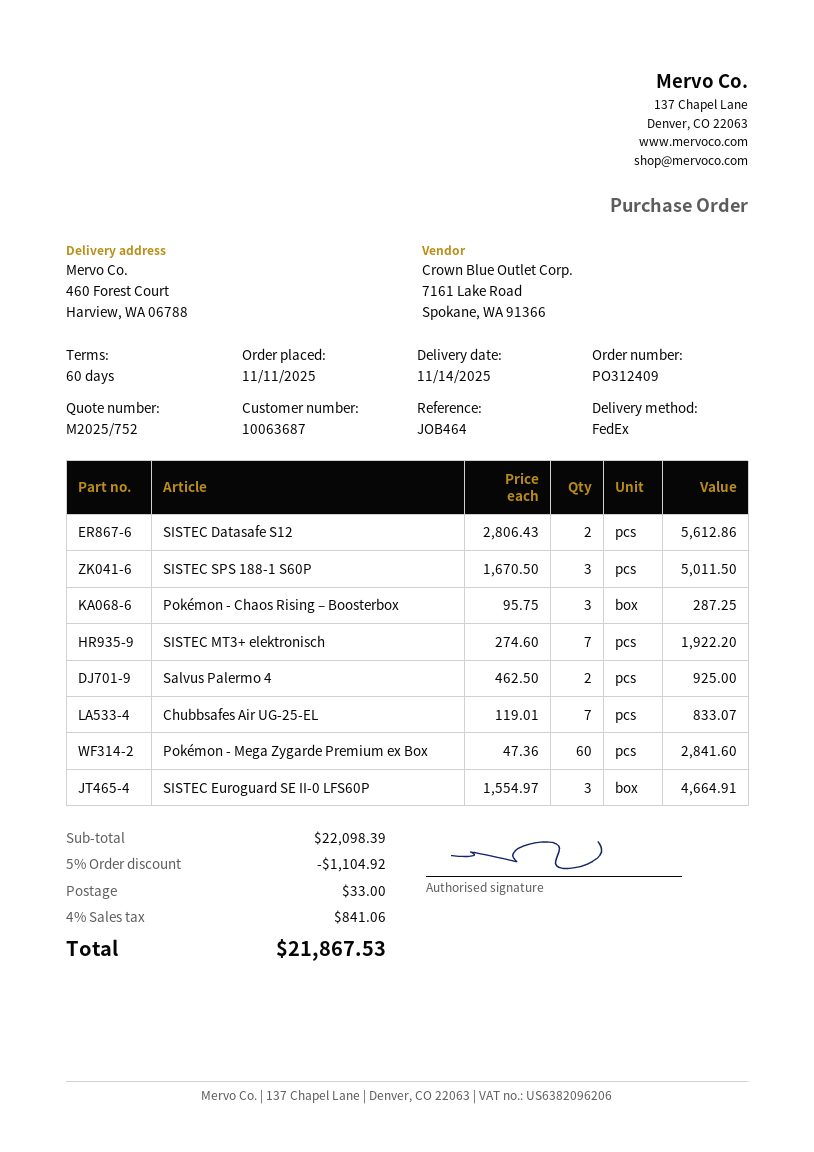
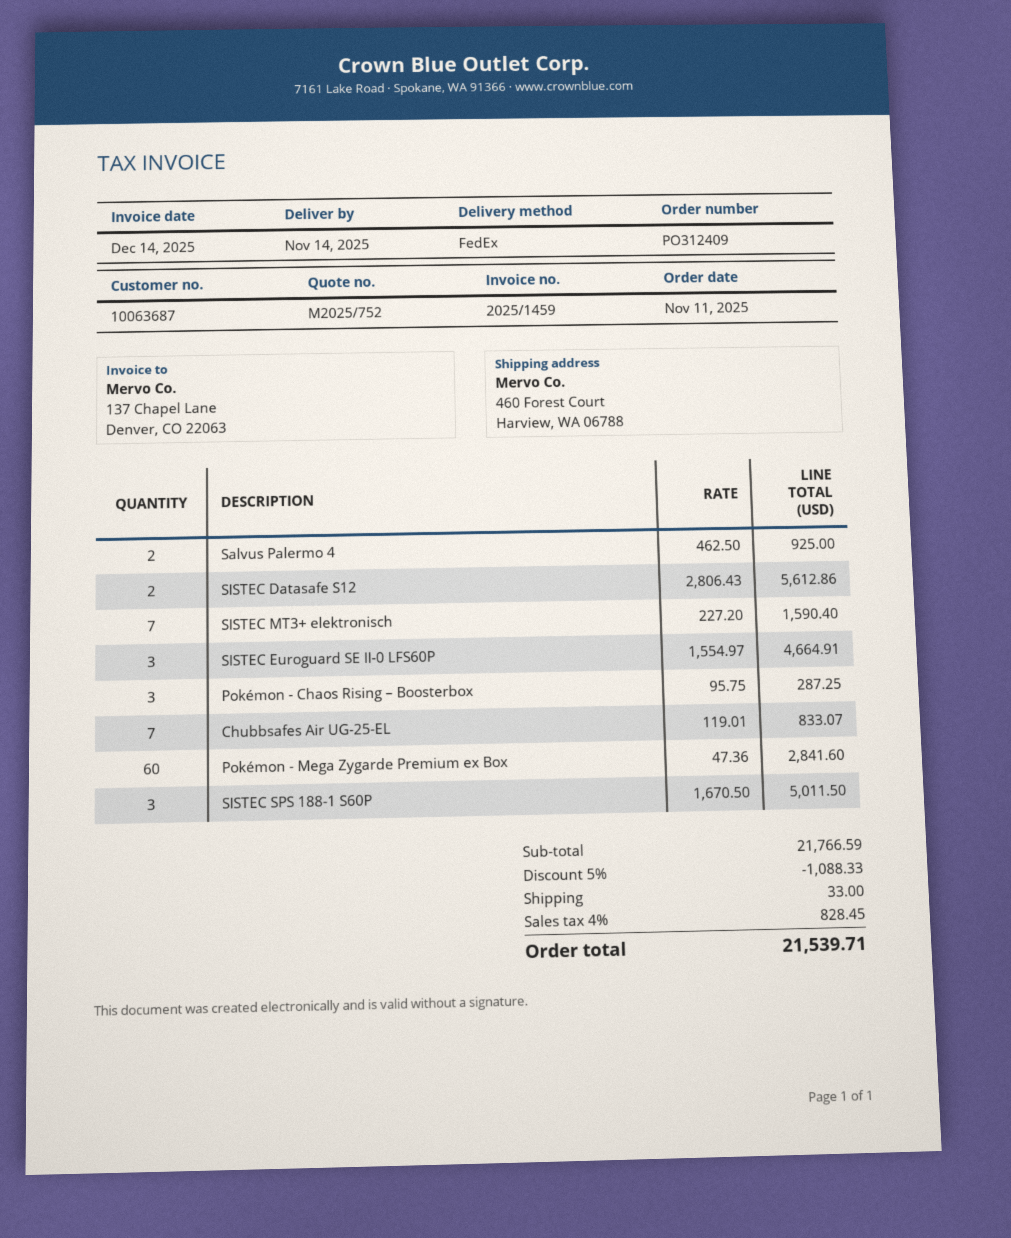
SISTEC MT3+ elektronisch: 7 x 274.60 = 1922.20 -> 7 x 227.20 = 1590.40
subtotal: 22098.39 -> 21766.59
discount: 5% = 1104.92 -> 5% = 1088.33
tax: 4% = 841.06 -> 4% = 828.45
total: 21867.53 -> 21539.71

